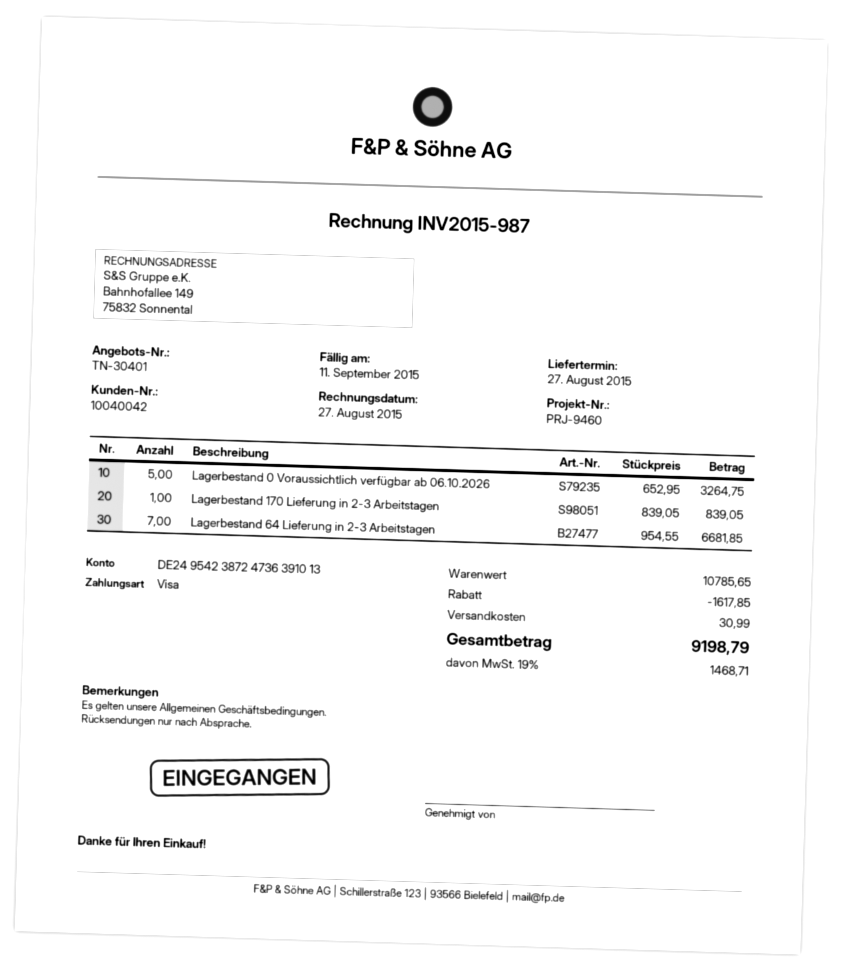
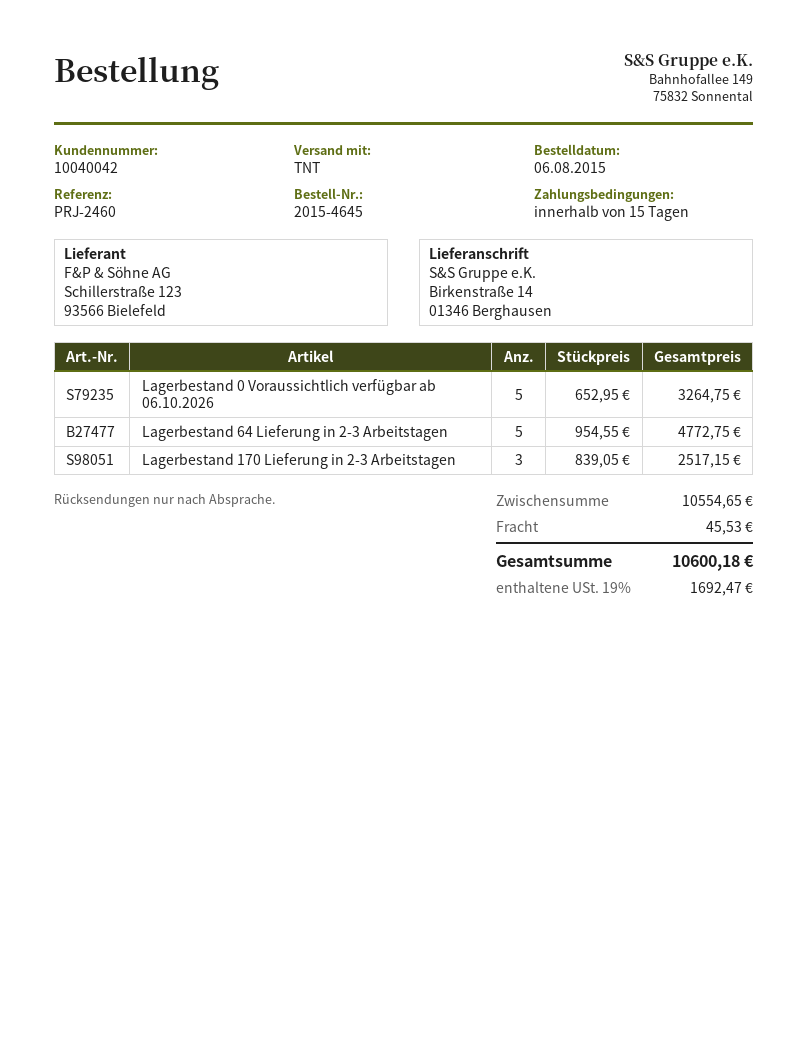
reference: PRJ-9460 -> PRJ-2460
Lagerbestand 170 Lieferung in 2-3 Arbeitstagen: 1 x 839.05 = 839.05 -> 3 x 839.05 = 2517.15
Lagerbestand 64 Lieferung in 2-3 Arbeitstagen: 7 x 954.55 = 6681.85 -> 5 x 954.55 = 4772.75
subtotal: 10785.65 -> 10554.65
discount: 1617.85 -> none
shipping: 30.99 -> 45.53
tax: 19% = 1468.71 -> 19% = 1692.47
total: 9198.79 -> 10600.18

